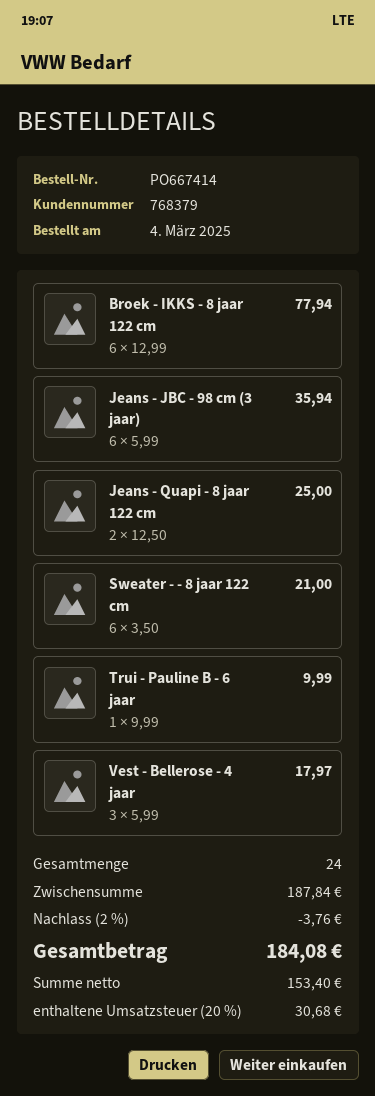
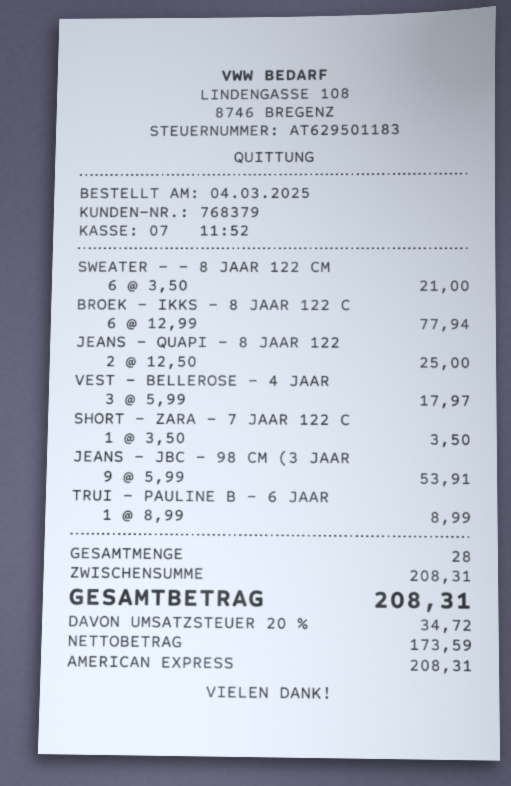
Jeans - JBC - 98 cm (3 jaar): 6 x 5.99 = 35.94 -> 9 x 5.99 = 53.91
Trui - Pauline B - 6 jaar: 1 x 9.99 = 9.99 -> 1 x 8.99 = 8.99
SHORT - ZARA - 7 JAAR 122 C: none -> 1 x 3.50 = 3.50
total quantity: 24 -> 28
subtotal: 187.84 -> 208.31
discount: 2% = 3.76 -> none
net: 153.40 -> 173.59
tax: 20% = 30.68 -> 20% = 34.72
total: 184.08 -> 208.31

